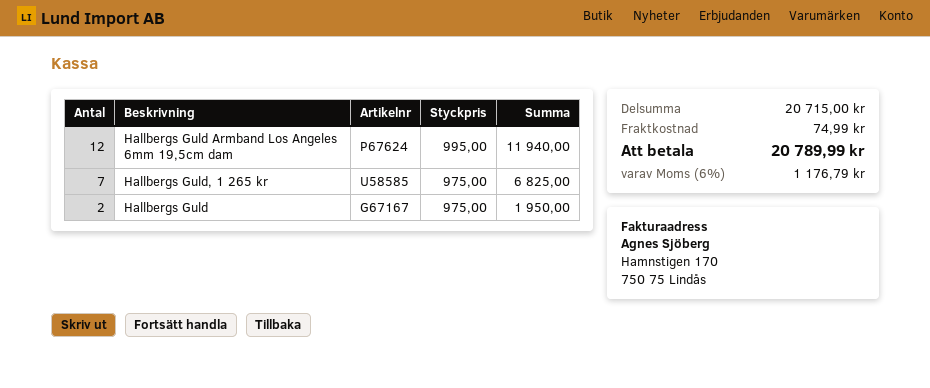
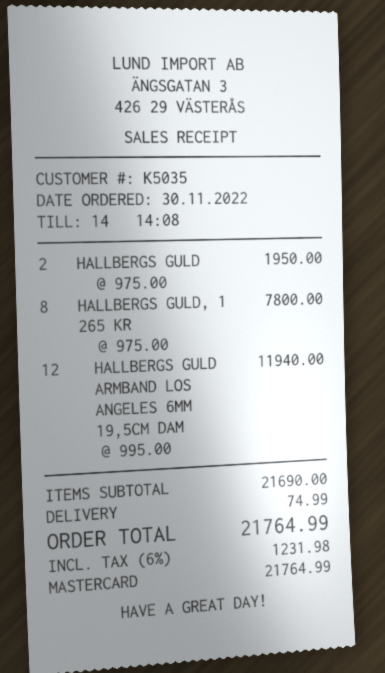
Hallbergs Guld, 1 265 kr: 7 x 975.00 = 6825.00 -> 8 x 975.00 = 7800.00
subtotal: 20715.00 -> 21690.00
tax: 6% = 1176.79 -> 6% = 1231.98
total: 20789.99 -> 21764.99

